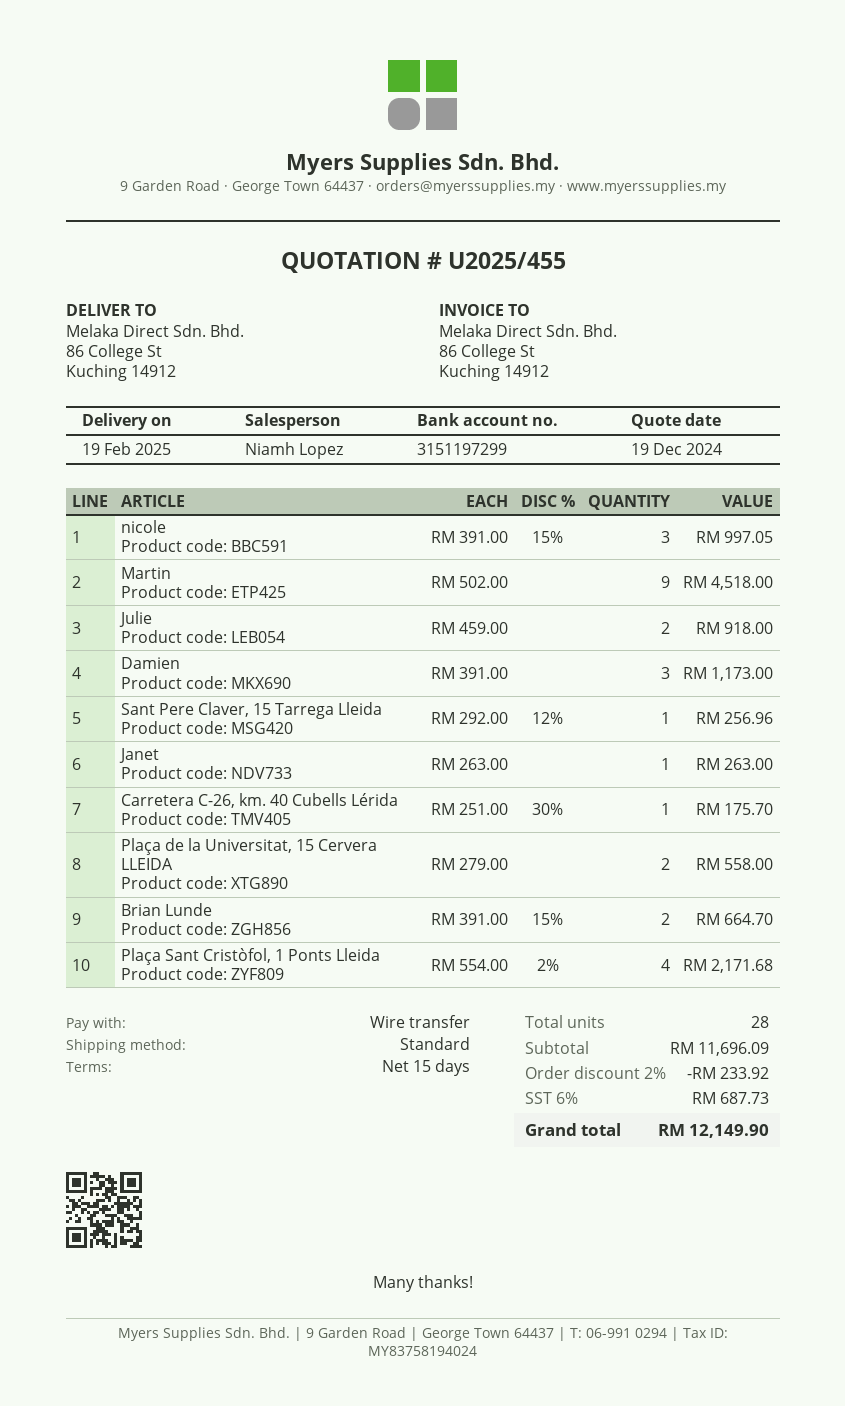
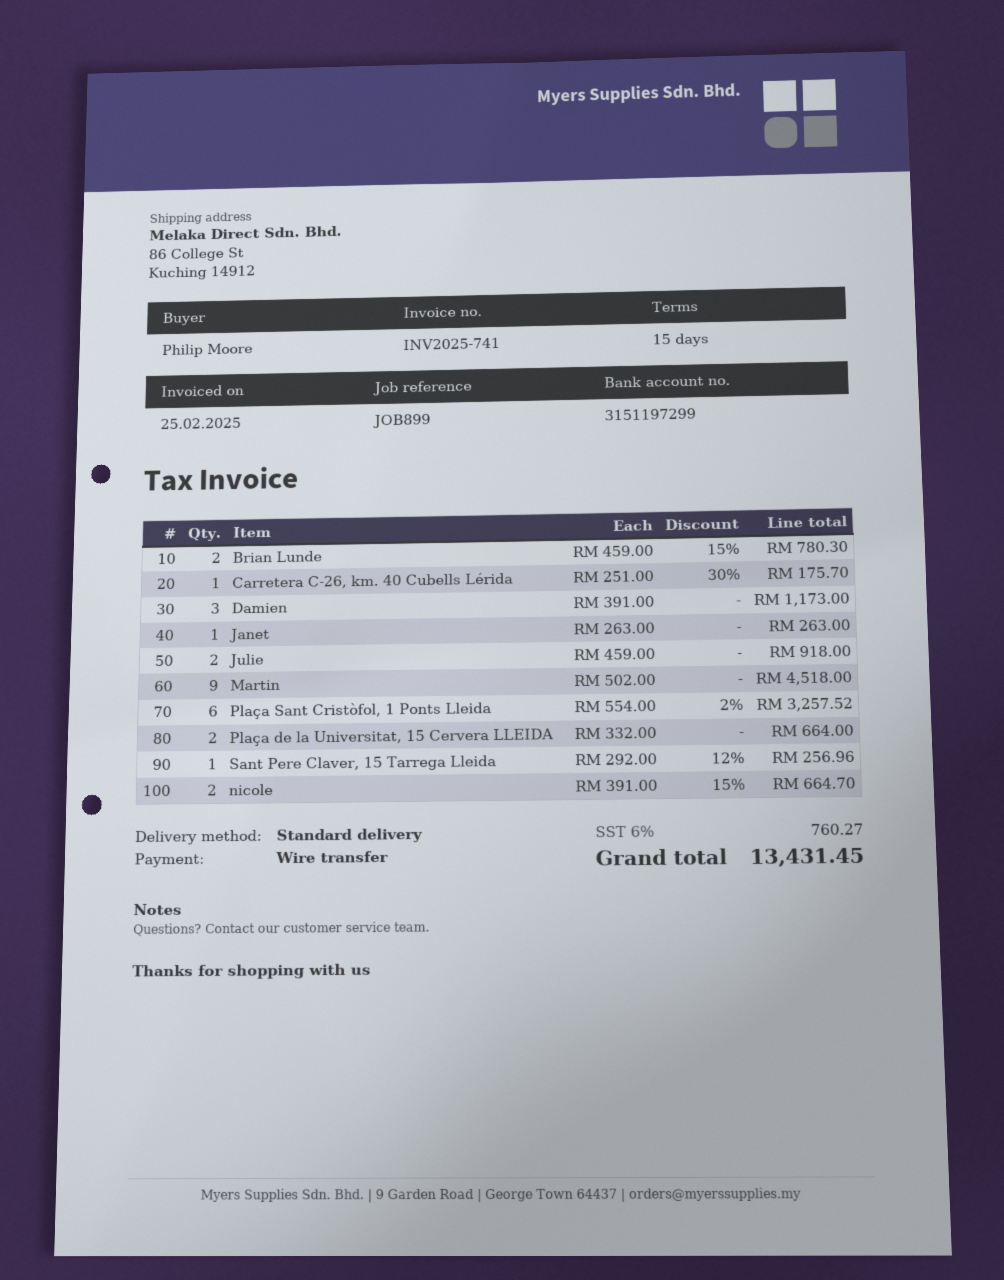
nicole: 3 x 391.00 - 15% = 997.05 -> 2 x 391.00 - 15% = 664.70
Plaça de la Universitat, 15 Cervera LLEIDA: 2 x 279.00 = 558.00 -> 2 x 332.00 = 664.00
Brian Lunde: 2 x 391.00 - 15% = 664.70 -> 2 x 459.00 - 15% = 780.30
Plaça Sant Cristòfol, 1 Ponts Lleida: 4 x 554.00 - 2% = 2171.68 -> 6 x 554.00 - 2% = 3257.52
discount: 2% = 233.92 -> none
tax: 6% = 687.73 -> 6% = 760.27
total: 12149.90 -> 13431.45

